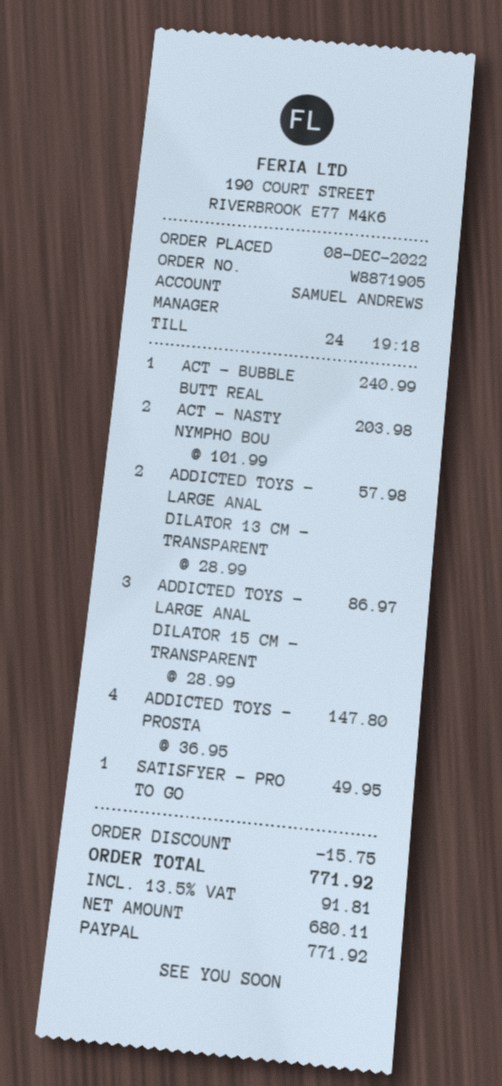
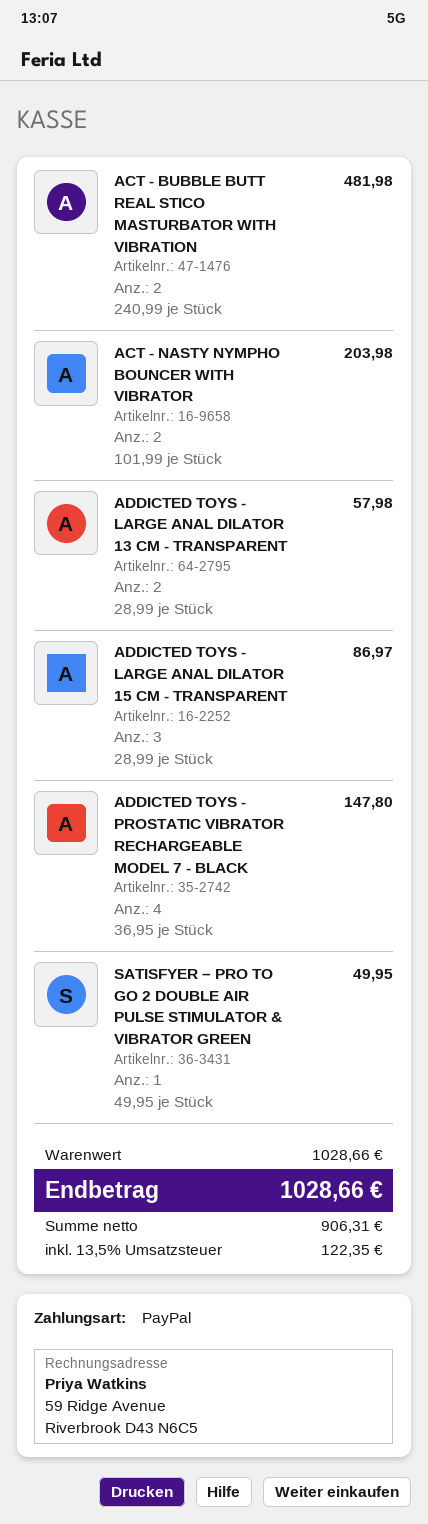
ACT - BUBBLE BUTT REAL: 1 x 240.99 = 240.99 -> 2 x 240.99 = 481.98
discount: 15.75 -> none
net: 680.11 -> 906.31
tax: 13.5% = 91.81 -> 13.5% = 122.35
total: 771.92 -> 1028.66

